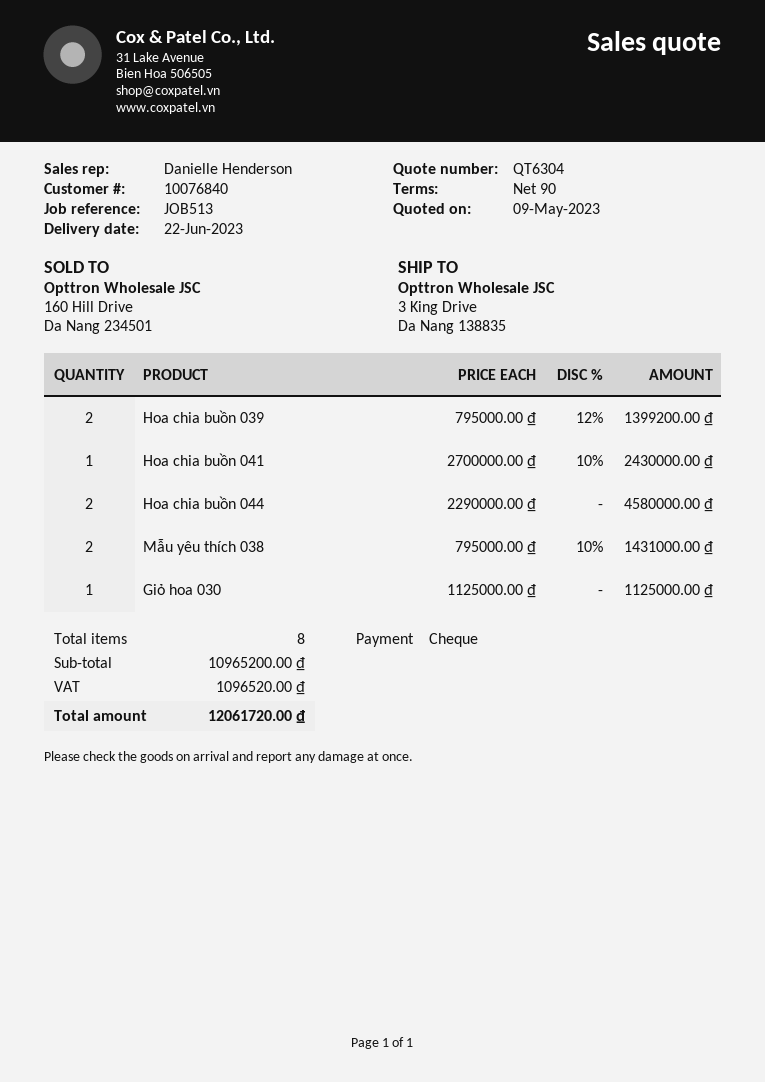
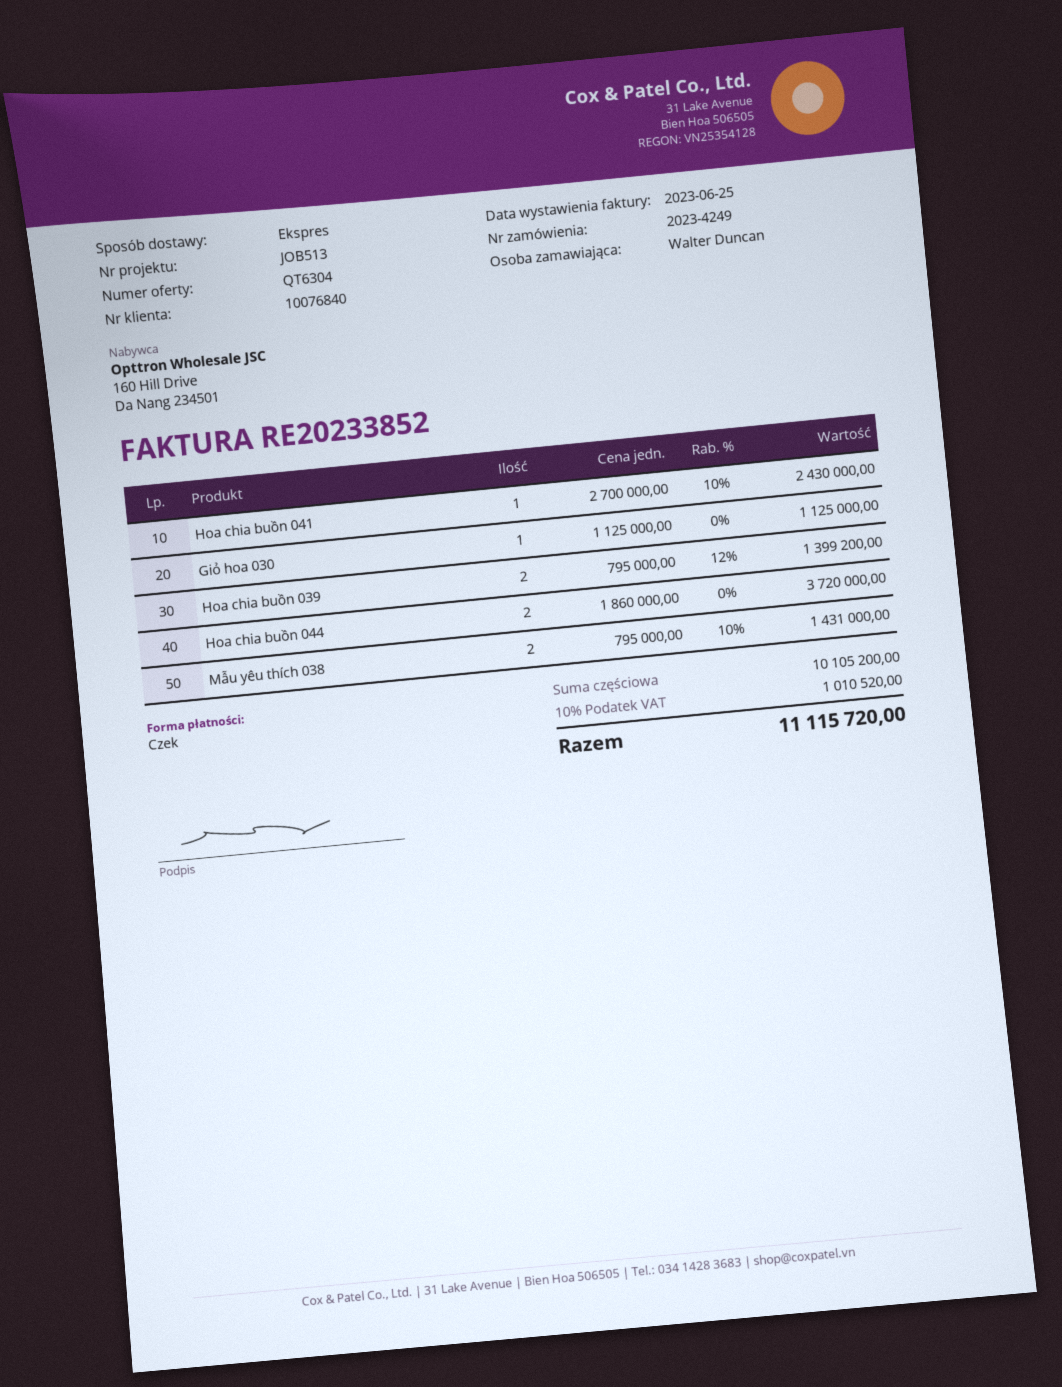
Hoa chia buồn 044: 2 x 2290000.00 = 4580000.00 -> 2 x 1860000.00 = 3720000.00
subtotal: 10965200.00 -> 10105200.00
tax: 1096520.00 -> 1010520.00
total: 12061720.00 -> 11115720.00

